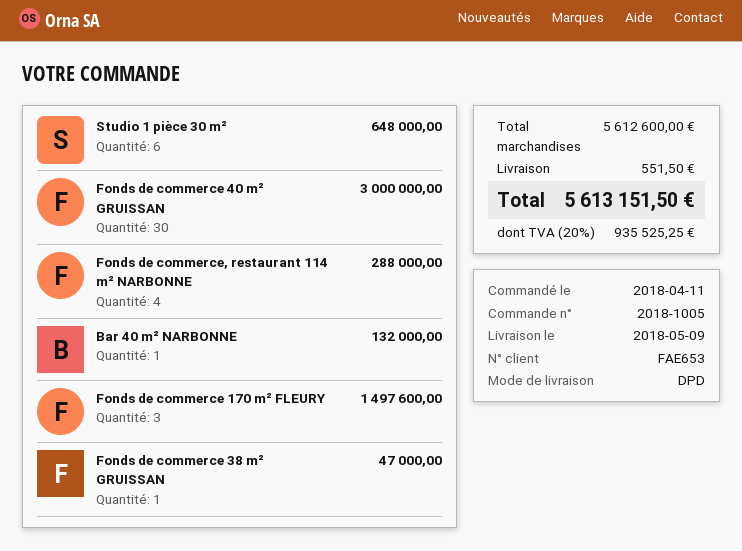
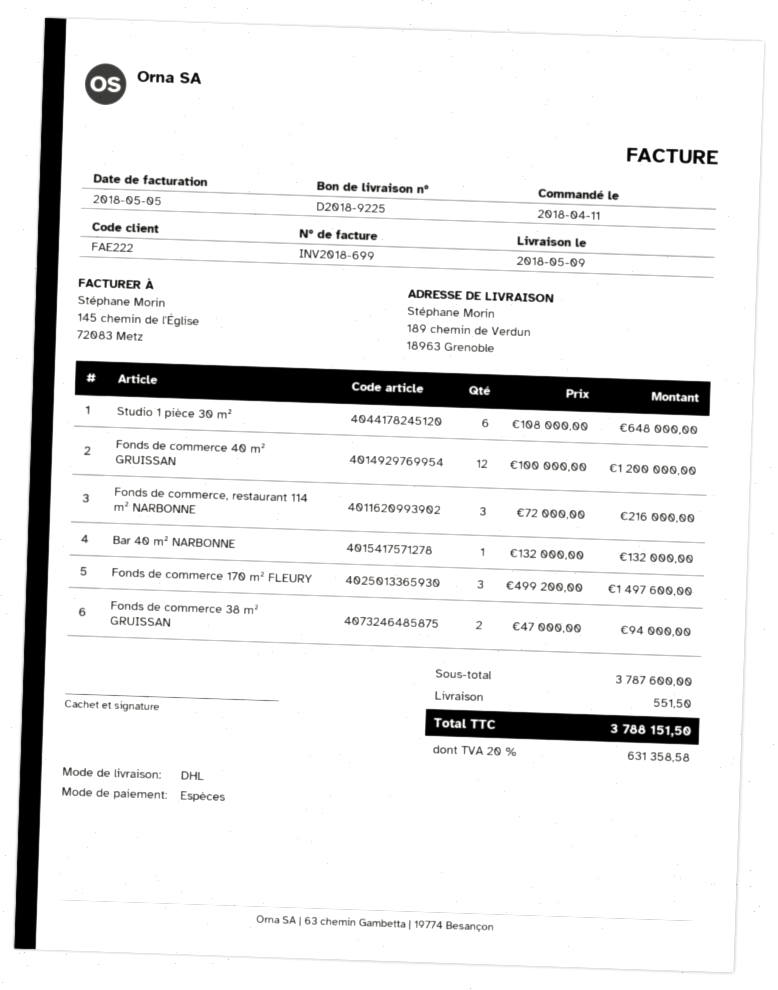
customer number: FAE653 -> FAE222
shipping method: DPD -> DHL
Fonds de commerce 40 m² GRUISSAN: 30 for 3000000.00 -> 12 for 1200000.00
Fonds de commerce, restaurant 114 m² NARBONNE: 4 for 288000.00 -> 3 for 216000.00
Fonds de commerce 38 m² GRUISSAN: 1 for 47000.00 -> 2 for 94000.00
subtotal: 5612600.00 -> 3787600.00
tax: 20% = 935525.25 -> 20% = 631358.58
total: 5613151.50 -> 3788151.50

